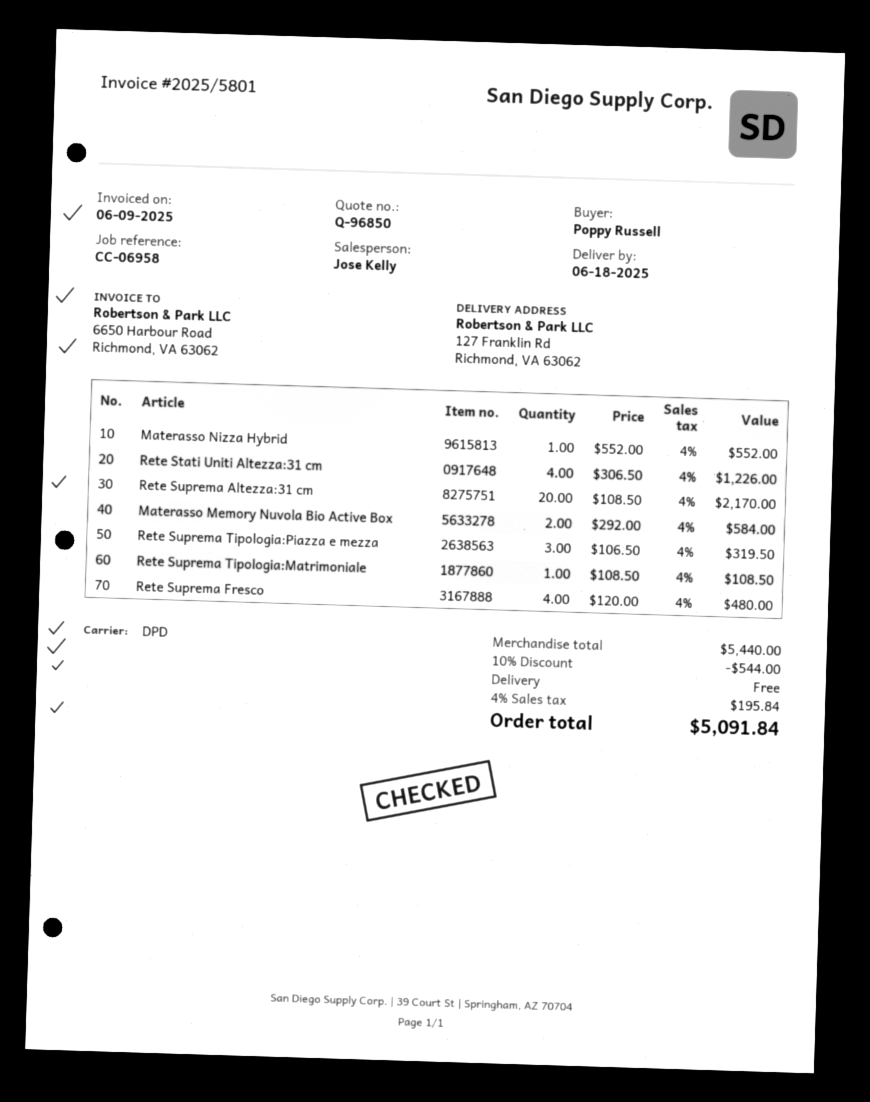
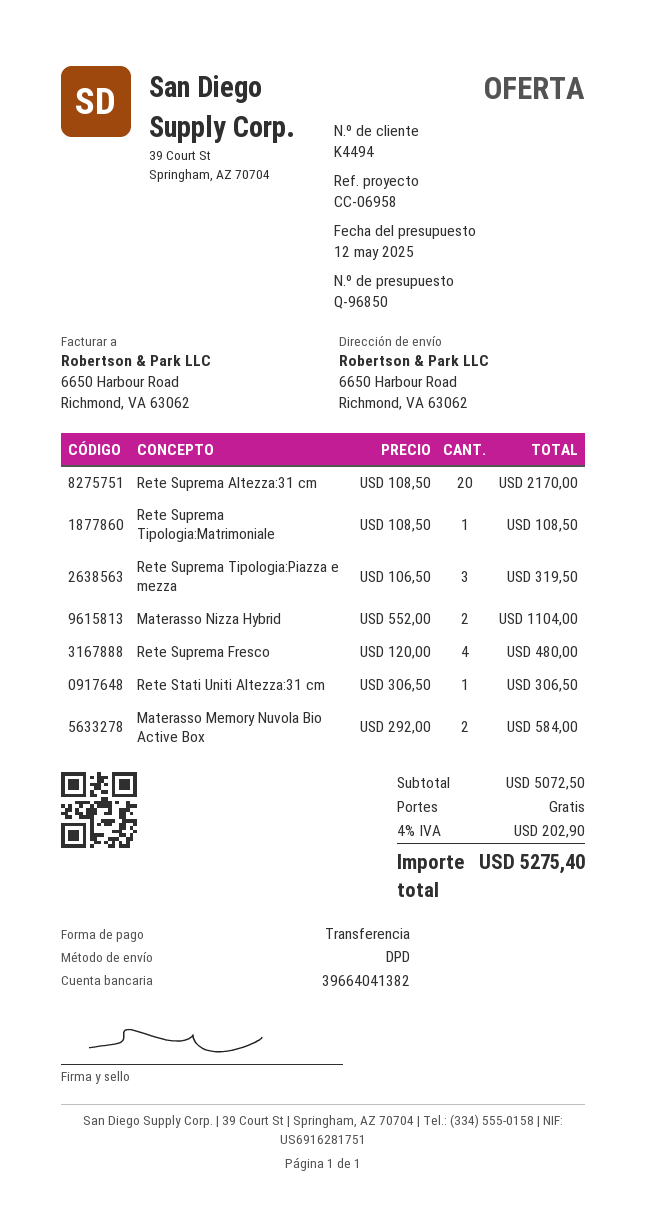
ship to: 127 Franklin Rd, Richmond, VA 63062 -> 6650 Harbour Road, Richmond, VA 63062
Materasso Nizza Hybrid: 1 x 552.00 = 552.00 -> 2 x 552.00 = 1104.00
Rete Stati Uniti Altezza:31 cm: 4 x 306.50 = 1226.00 -> 1 x 306.50 = 306.50
subtotal: 5440.00 -> 5072.50
discount: 10% = 544.00 -> none
tax: 4% = 195.84 -> 4% = 202.90
total: 5091.84 -> 5275.40

